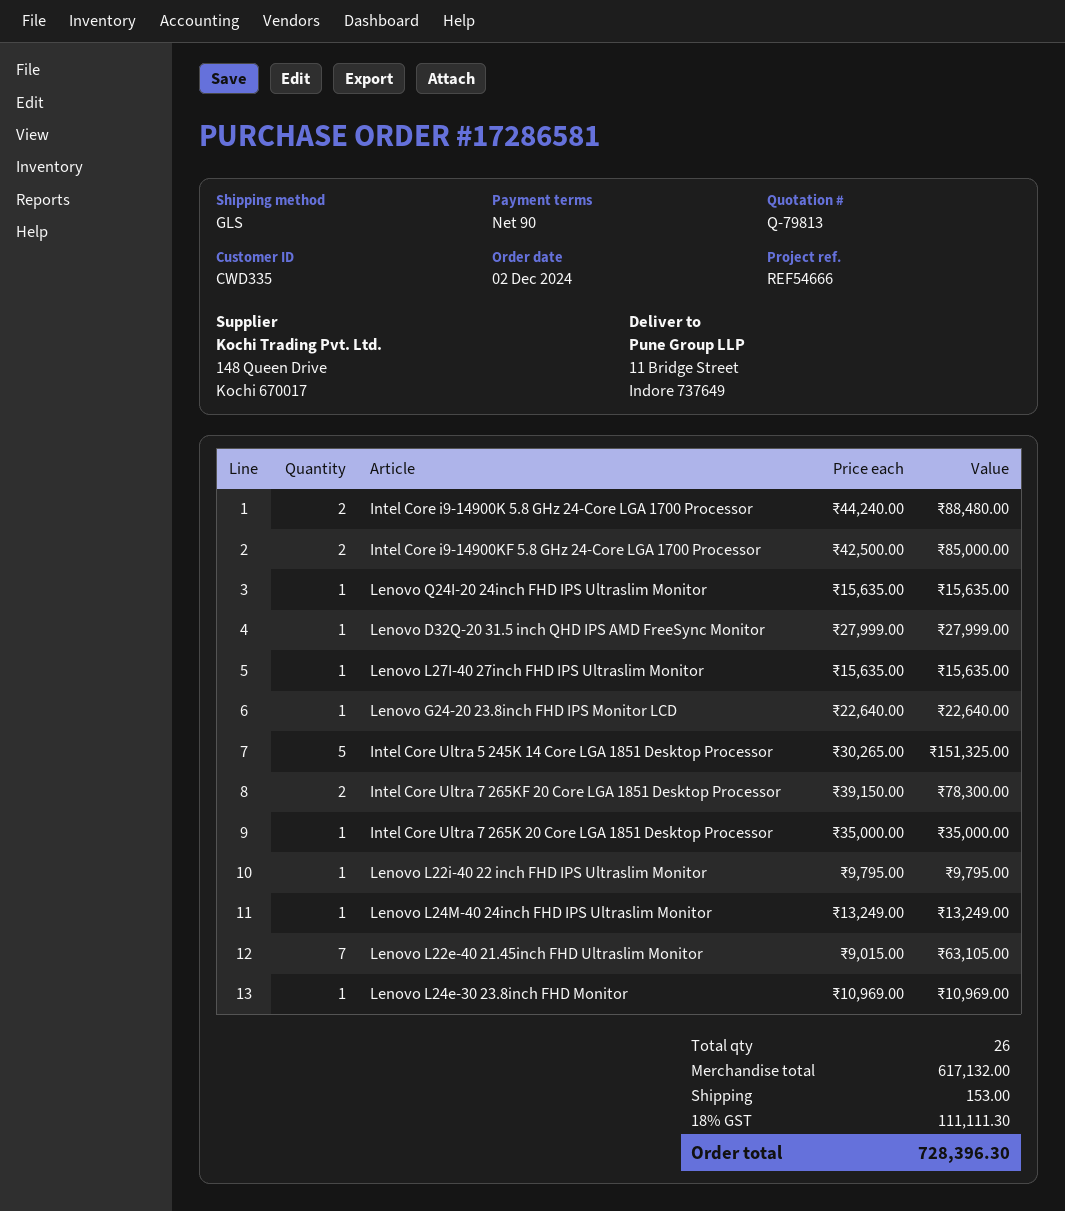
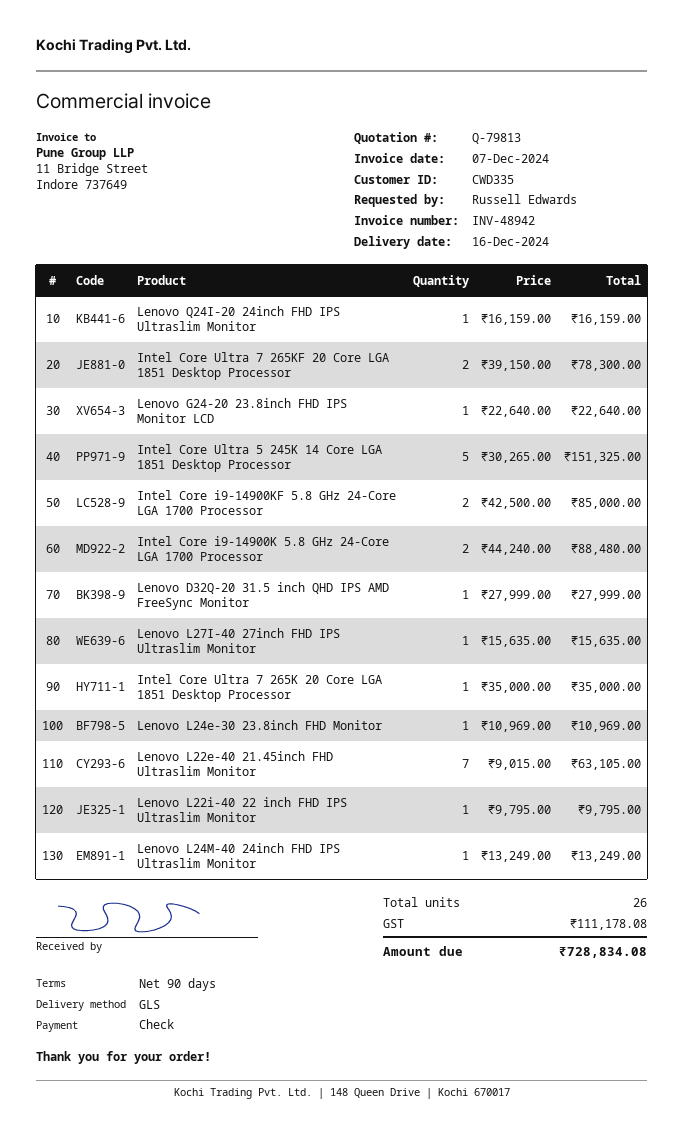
Lenovo Q24I-20 24inch FHD IPS Ultraslim Monitor: 1 x 15635.00 = 15635.00 -> 1 x 16159.00 = 16159.00
shipping: 153.00 -> none
tax: 111111.30 -> 111178.08
total: 728396.30 -> 728834.08

